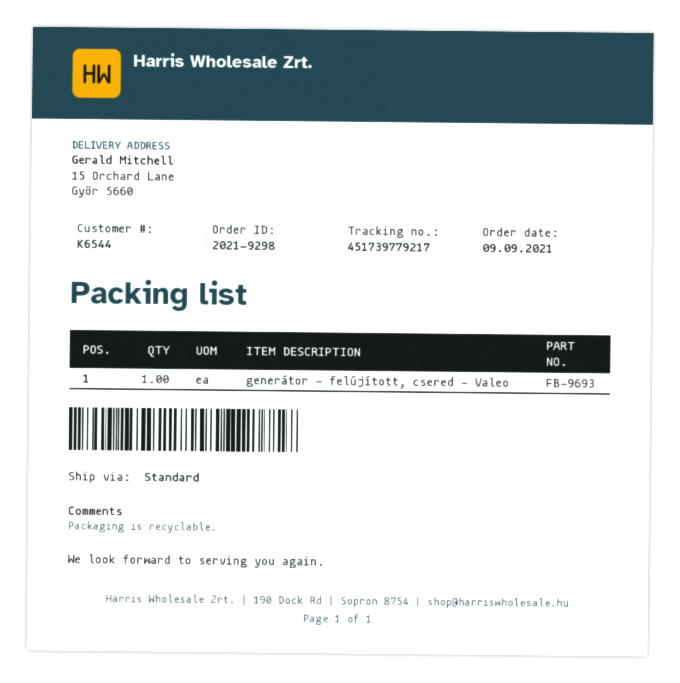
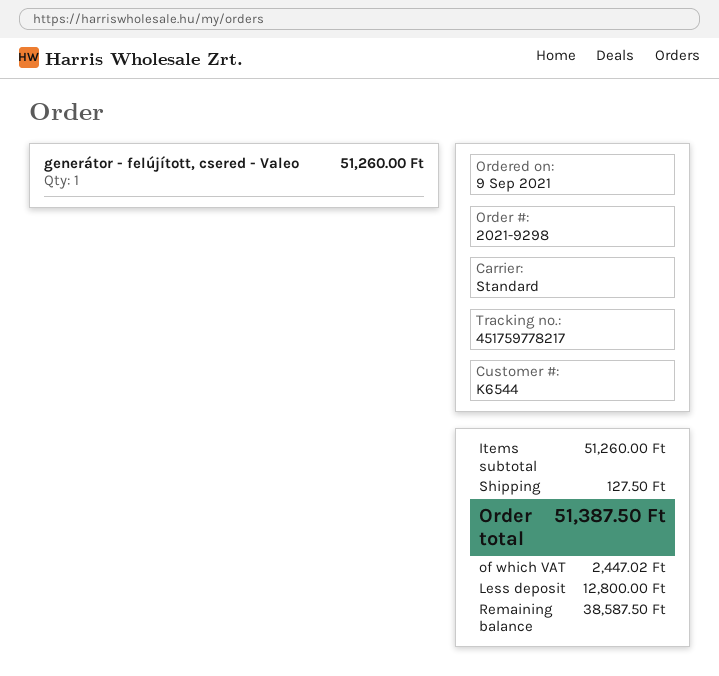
tracking number: 451739779217 -> 451759778217

